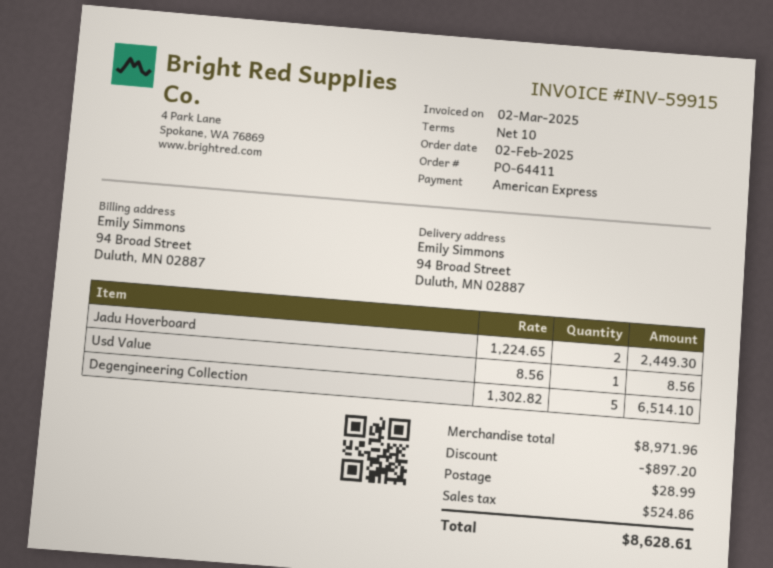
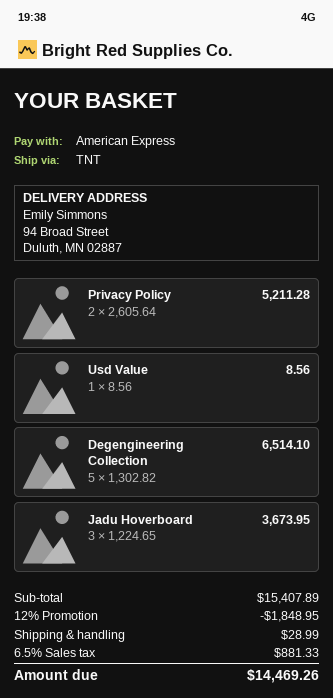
Jadu Hoverboard: 2 x 1224.65 = 2449.30 -> 3 x 1224.65 = 3673.95
Privacy Policy: none -> 2 x 2605.64 = 5211.28
subtotal: 8971.96 -> 15407.89
discount: 897.20 -> 1848.95
tax: 524.86 -> 881.33
total: 8628.61 -> 14469.26

